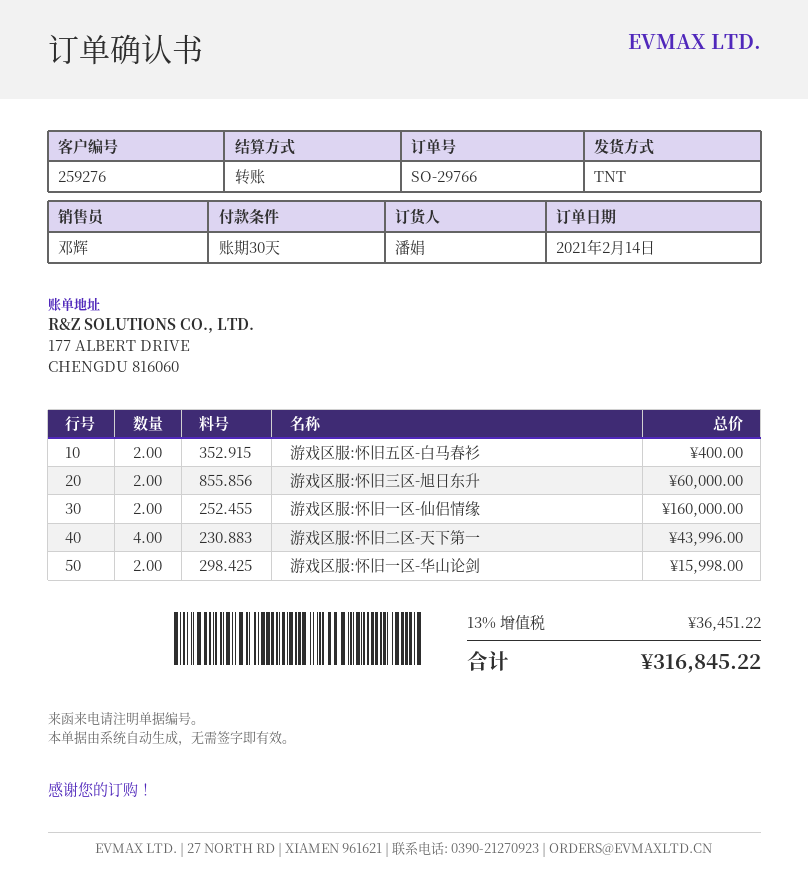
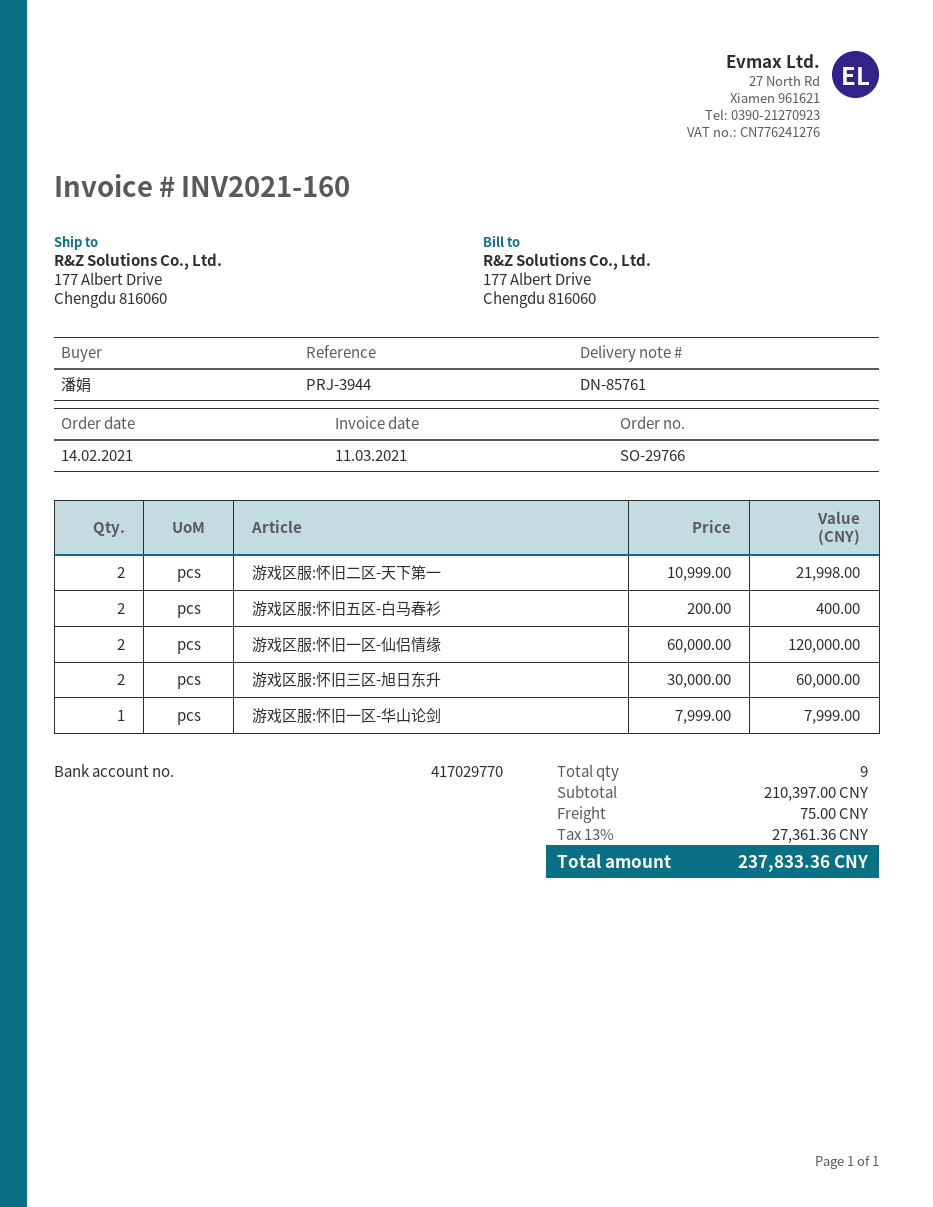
游戏区服:怀旧一区-仙侣情缘: 2 for 160000.00 -> 2 for 120000.00
游戏区服:怀旧二区-天下第一: 4 for 43996.00 -> 2 for 21998.00
游戏区服:怀旧一区-华山论剑: 2 for 15998.00 -> 1 for 7999.00
shipping: none -> 75.00
tax: 13% = 36451.22 -> 13% = 27361.36
total: 316845.22 -> 237833.36

